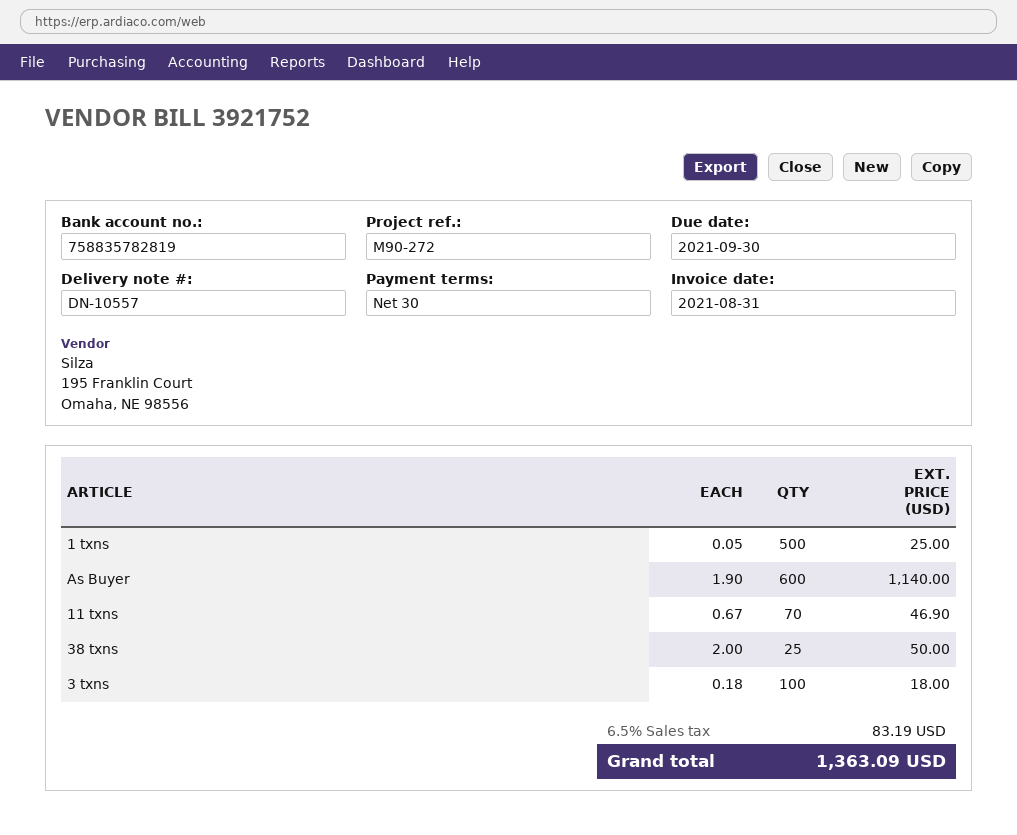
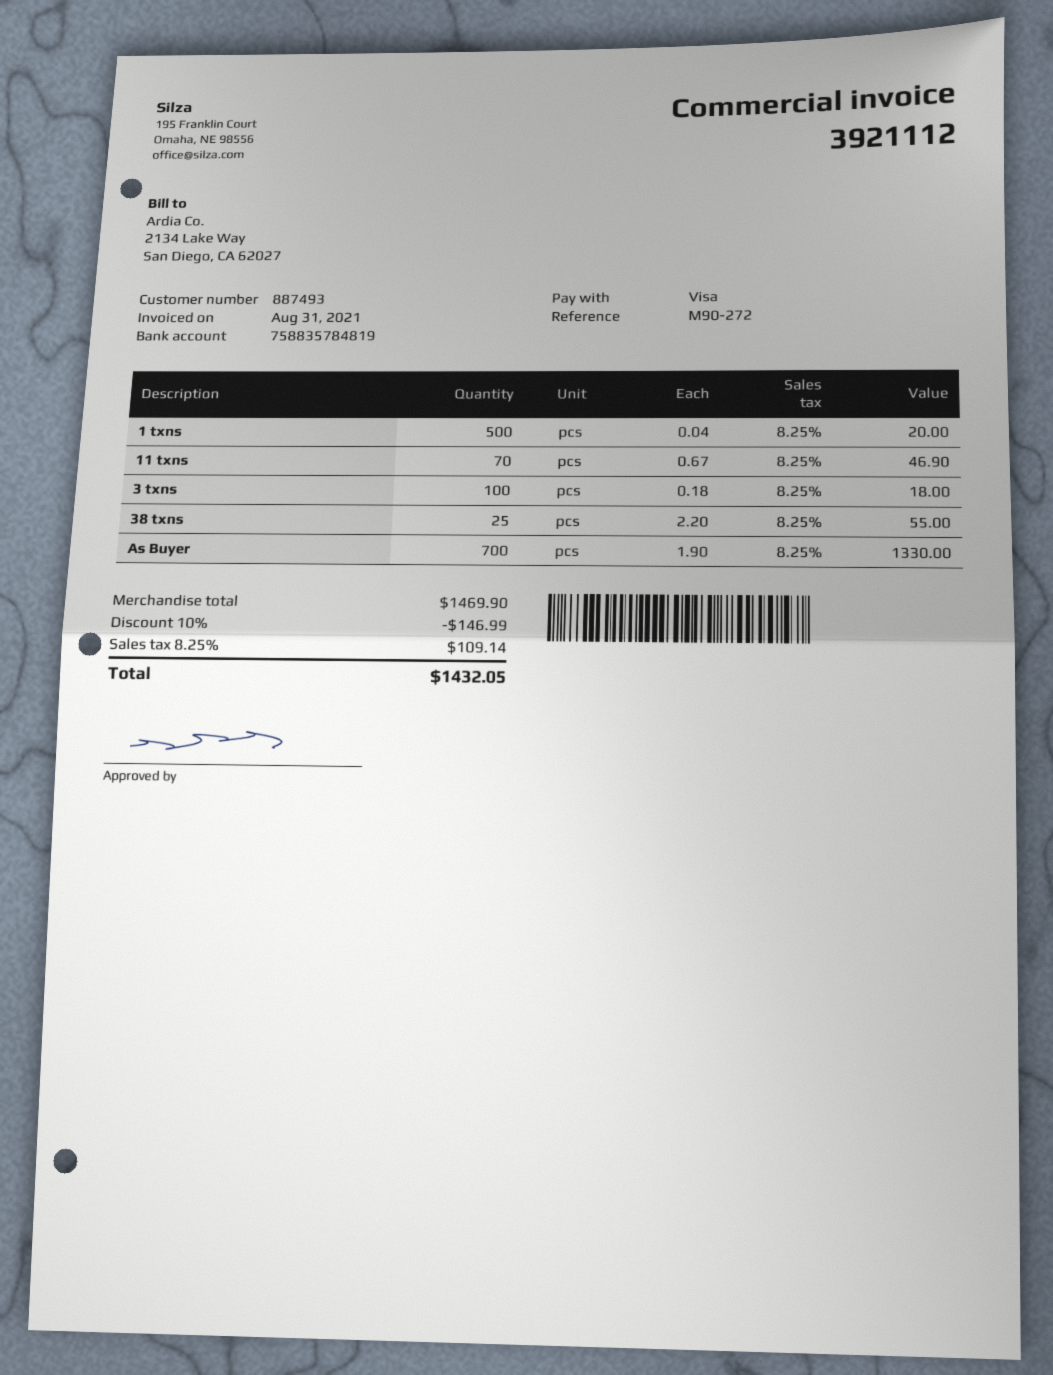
invoice number: 3921752 -> 3921112
bank account: 758835782819 -> 758835784819
1 txns: 500 x 0.05 = 25.00 -> 500 x 0.04 = 20.00
As Buyer: 600 x 1.90 = 1140.00 -> 700 x 1.90 = 1330.00
38 txns: 25 x 2.00 = 50.00 -> 25 x 2.20 = 55.00
discount: none -> 10% = 146.99
tax: 6.5% = 83.19 -> 8.25% = 109.14
total: 1363.09 -> 1432.05

